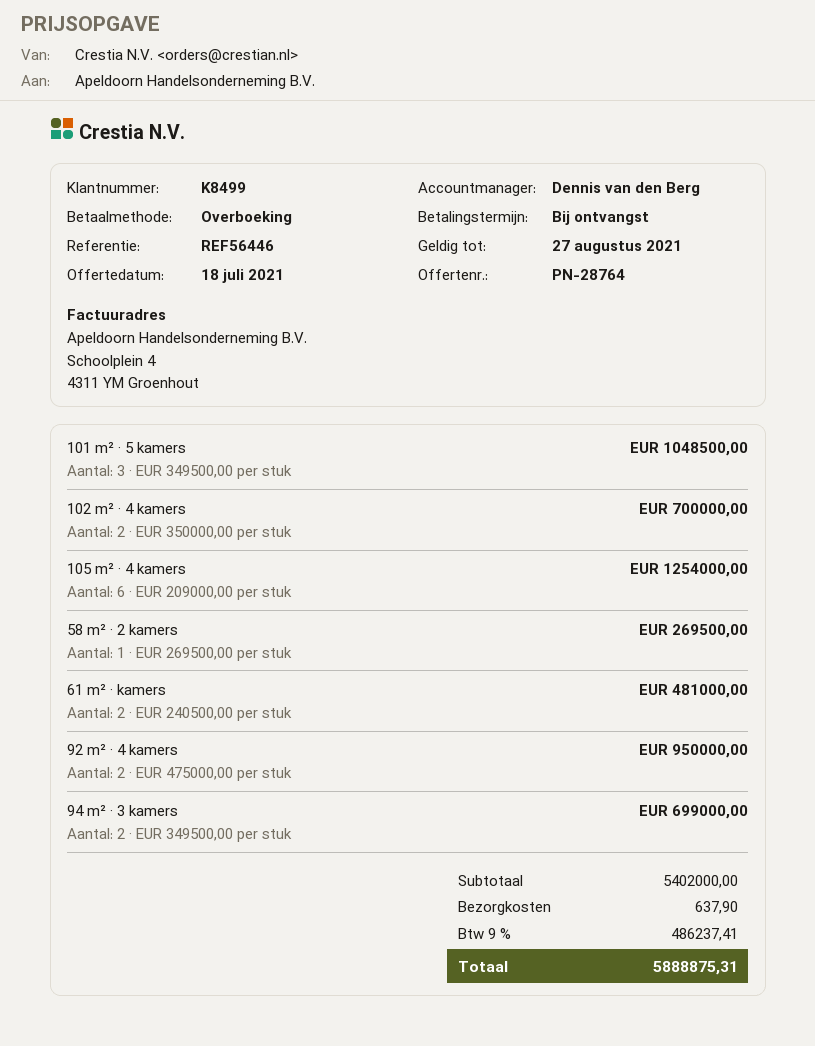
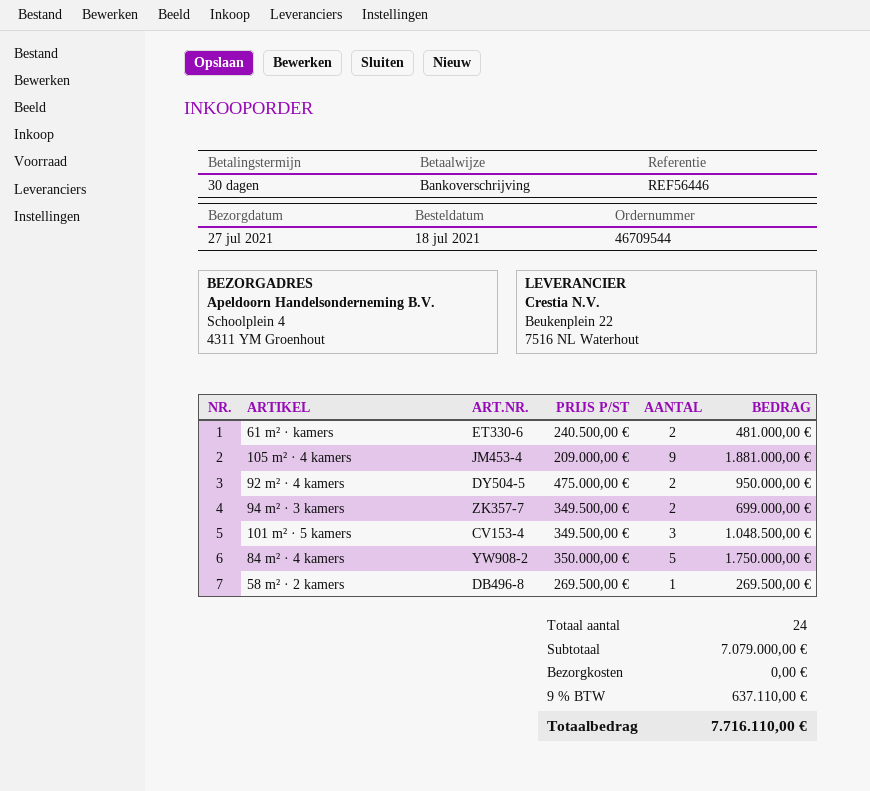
payment terms: on receipt -> 30 days
102 m² · 4 kamers: 2 x 350000.00 = 700000.00 -> none
105 m² · 4 kamers: 6 x 209000.00 = 1254000.00 -> 9 x 209000.00 = 1881000.00
84 m² · 4 kamers: none -> 5 x 350000.00 = 1750000.00
subtotal: 5402000.00 -> 7079000.00
shipping: 637.90 -> 0.00
tax: 9% = 486237.41 -> 9% = 637110.00
total: 5888875.31 -> 7716110.00

